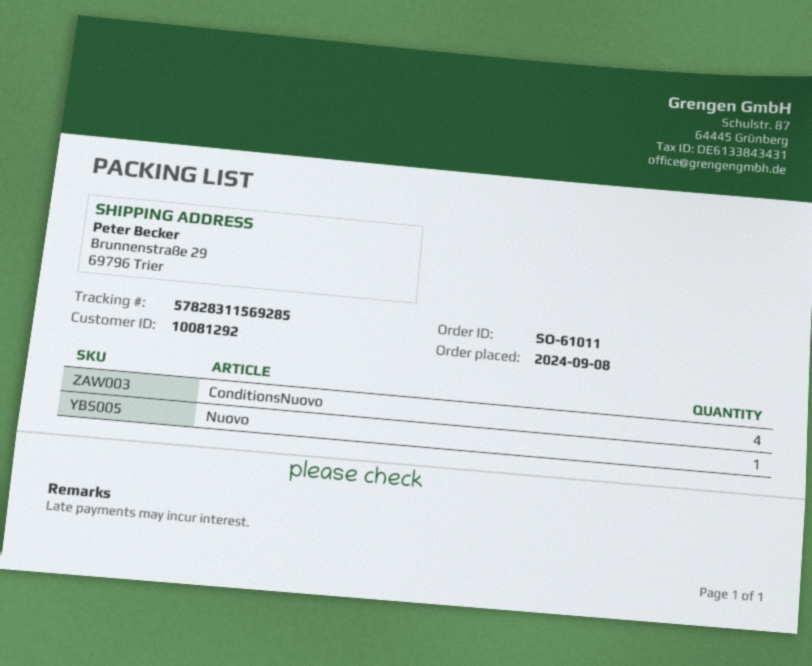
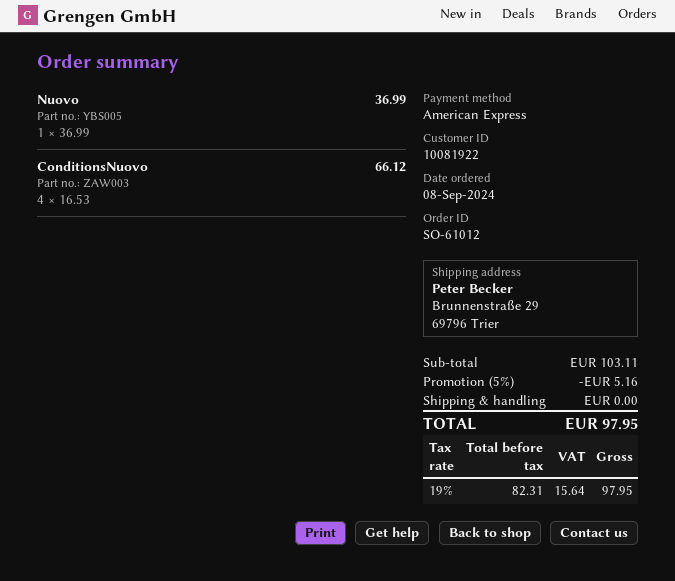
order number: SO-61011 -> SO-61012
customer number: 10081292 -> 10081922

